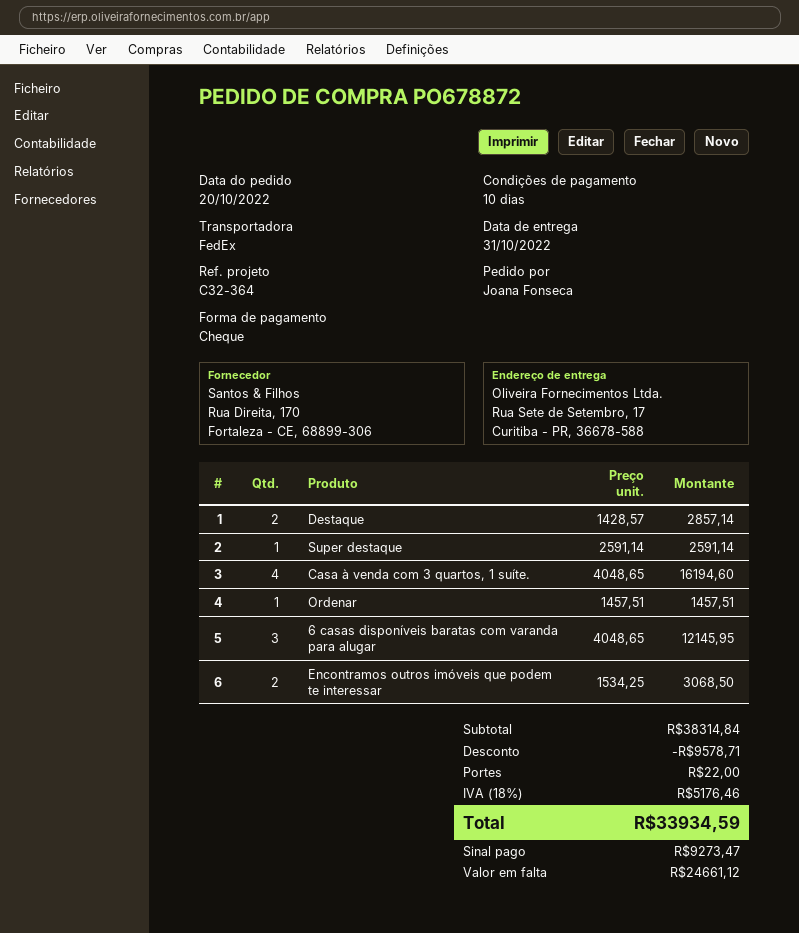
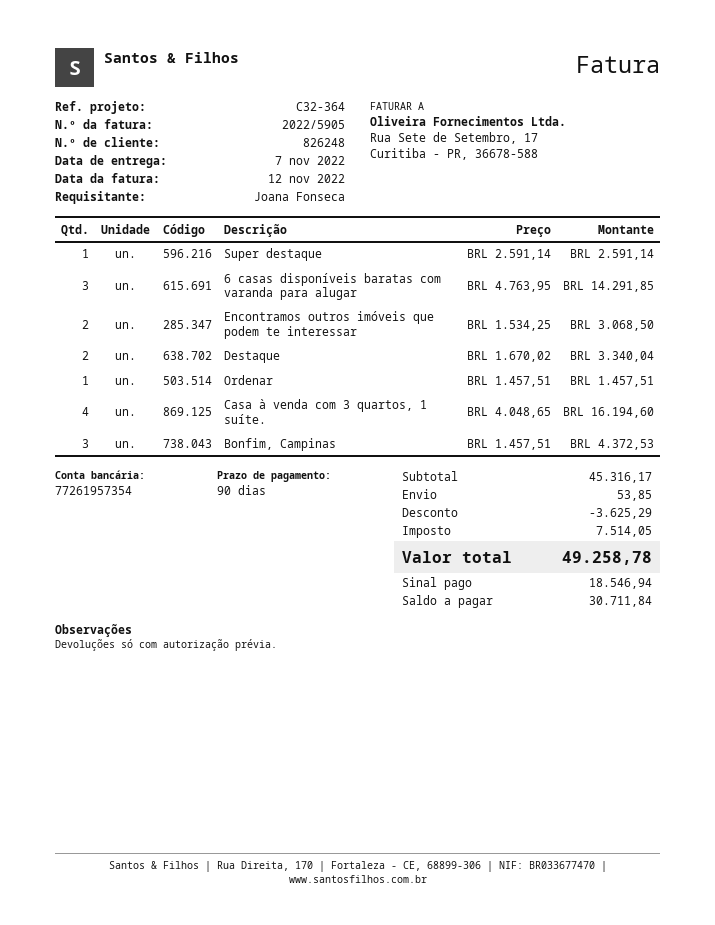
delivery date: 2022-10-31 -> 2022-11-07
payment terms: 10 days -> 90 days
Destaque: 2 x 1428.57 = 2857.14 -> 2 x 1670.02 = 3340.04
6 casas disponíveis baratas com varanda para alugar: 3 x 4048.65 = 12145.95 -> 3 x 4763.95 = 14291.85
Bonfim, Campinas: none -> 3 x 1457.51 = 4372.53
subtotal: 38314.84 -> 45316.17
discount: 9578.71 -> 3625.29
shipping: 22.00 -> 53.85
tax: 5176.46 -> 7514.05
total: 33934.59 -> 49258.78
deposit: 9273.47 -> 18546.94
balance: 24661.12 -> 30711.84

